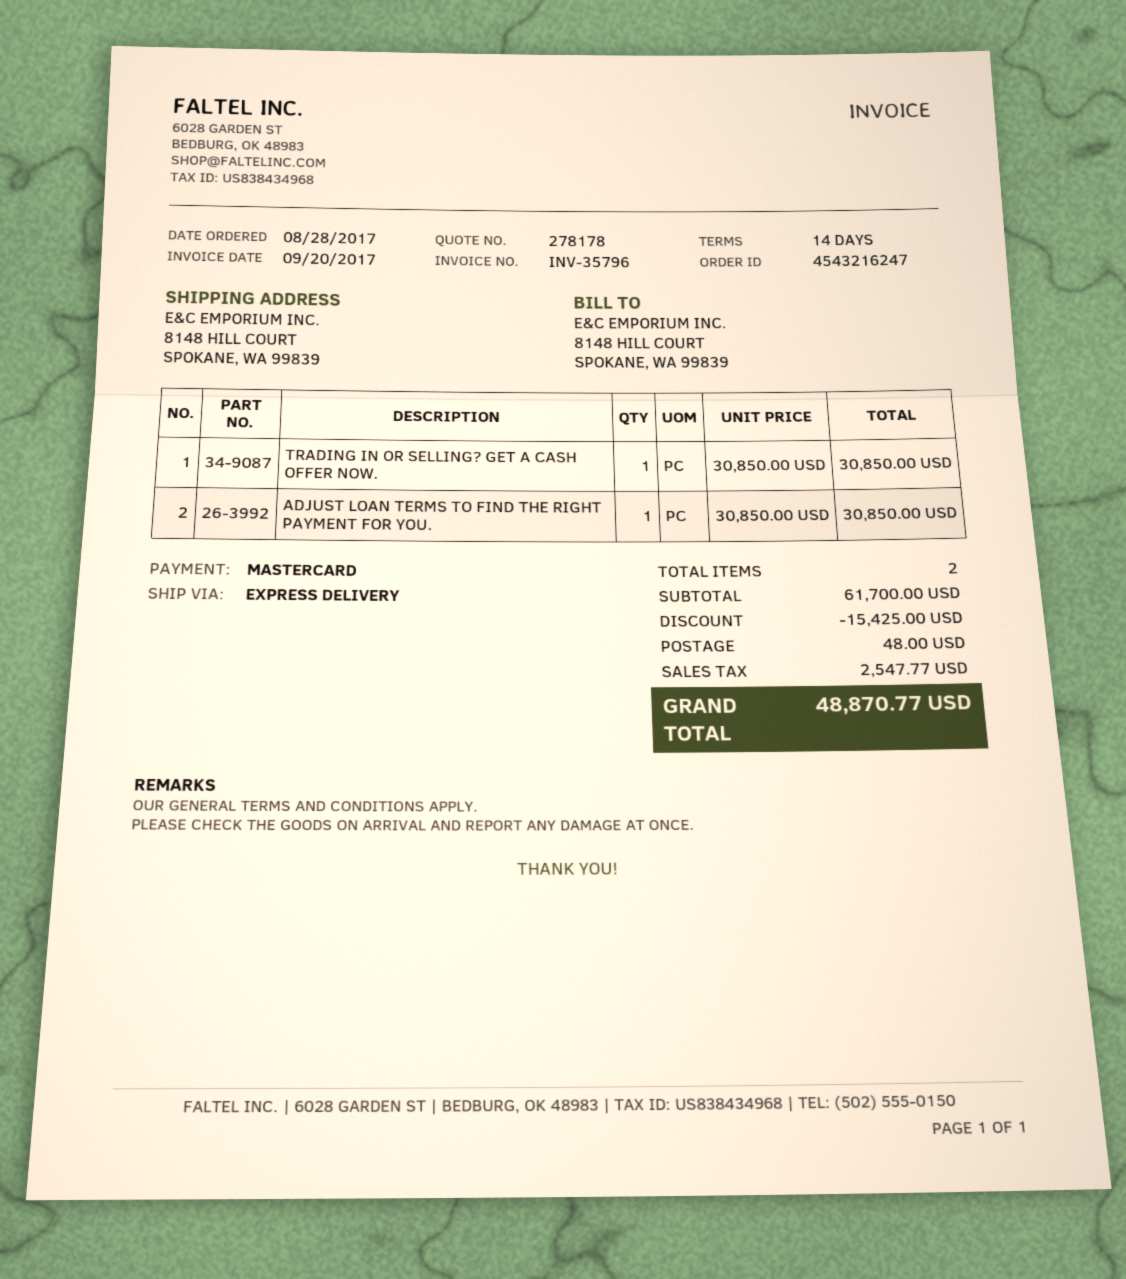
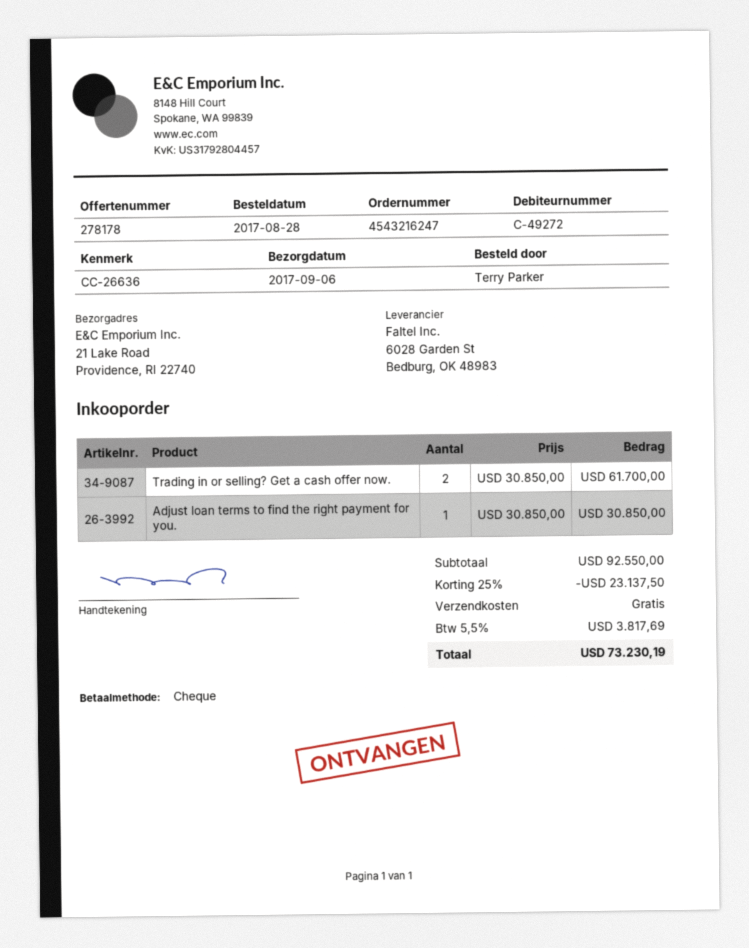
payment method: Mastercard -> cheque
ship to: 8148 HILL COURT, SPOKANE, WA 99839 -> 21 Lake Road, Providence, RI 22740
TRADING IN OR SELLING? GET A CASH OFFER NOW.: 1 x 30850.00 = 30850.00 -> 2 x 30850.00 = 61700.00
subtotal: 61700.00 -> 92550.00
discount: 15425.00 -> 23137.50
shipping: 48.00 -> 0.00
tax: 2547.77 -> 3817.69
total: 48870.77 -> 73230.19

